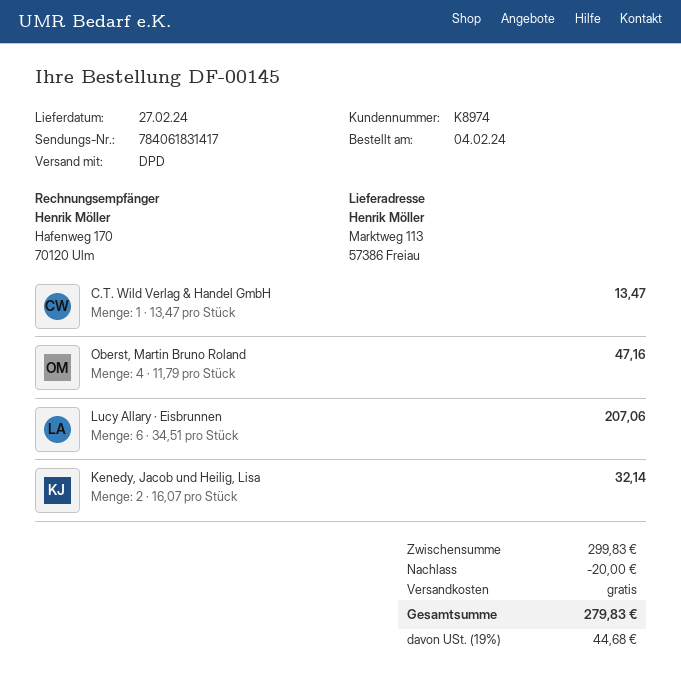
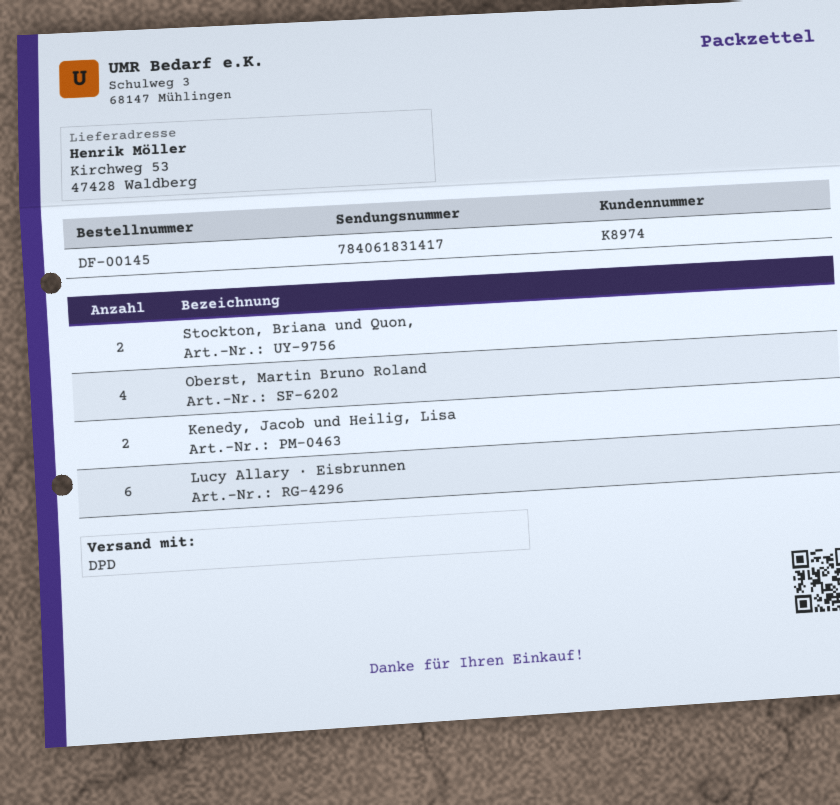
ship to: Marktweg 113, 57386 Freiau -> Kirchweg 53, 47428 Waldberg
C.T. Wild Verlag & Handel GmbH: 1 -> none
Stockton, Briana und Quon,: none -> 2

